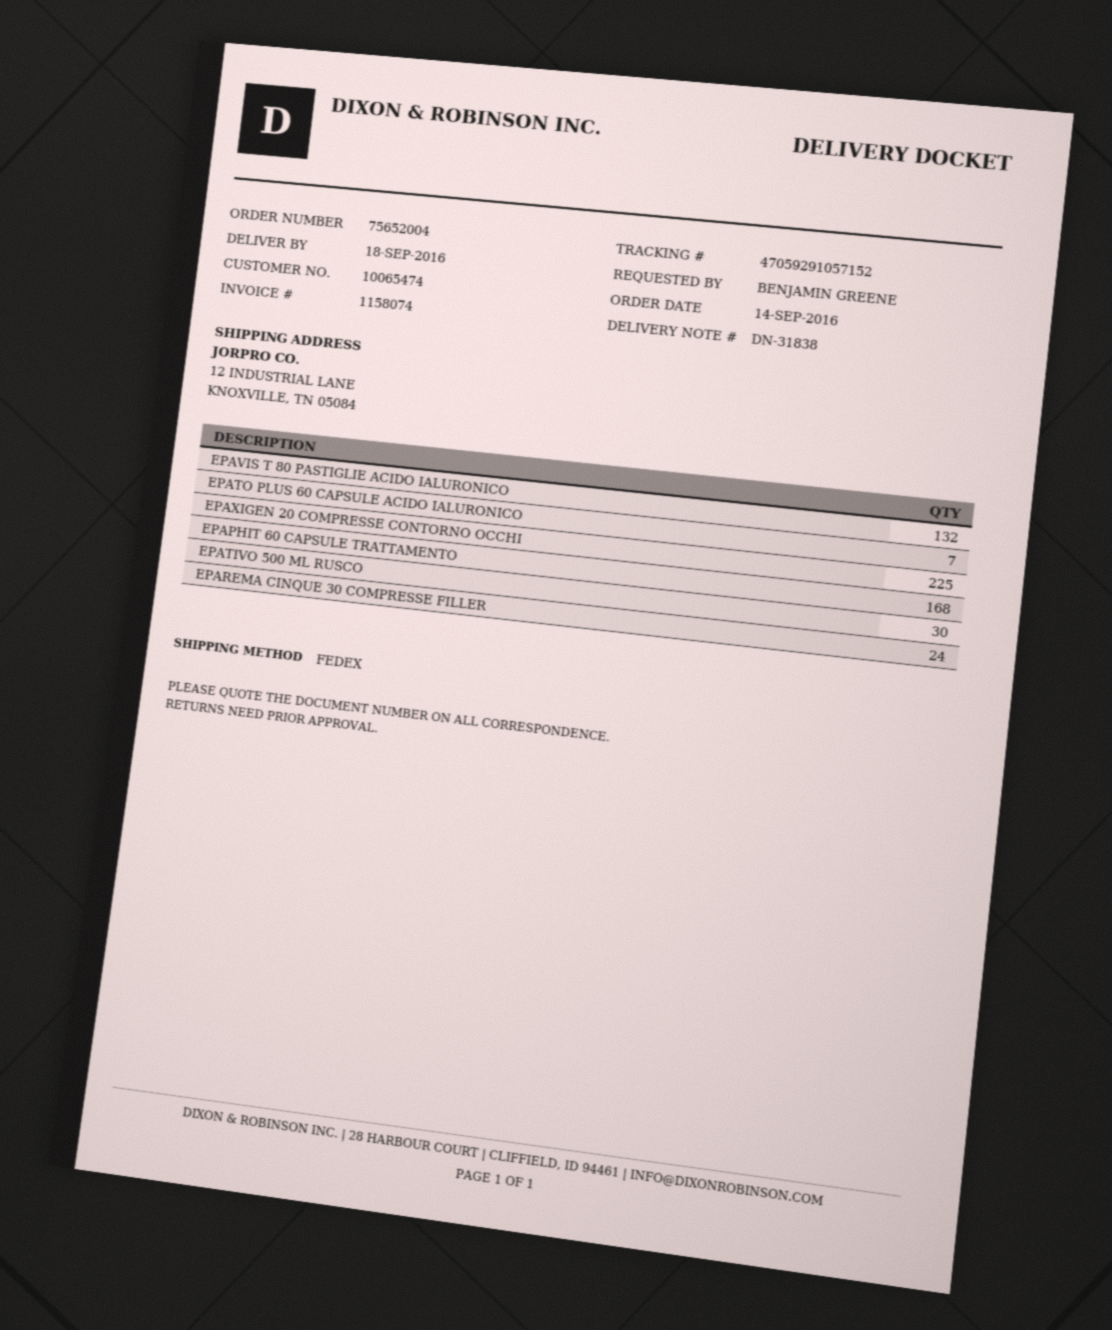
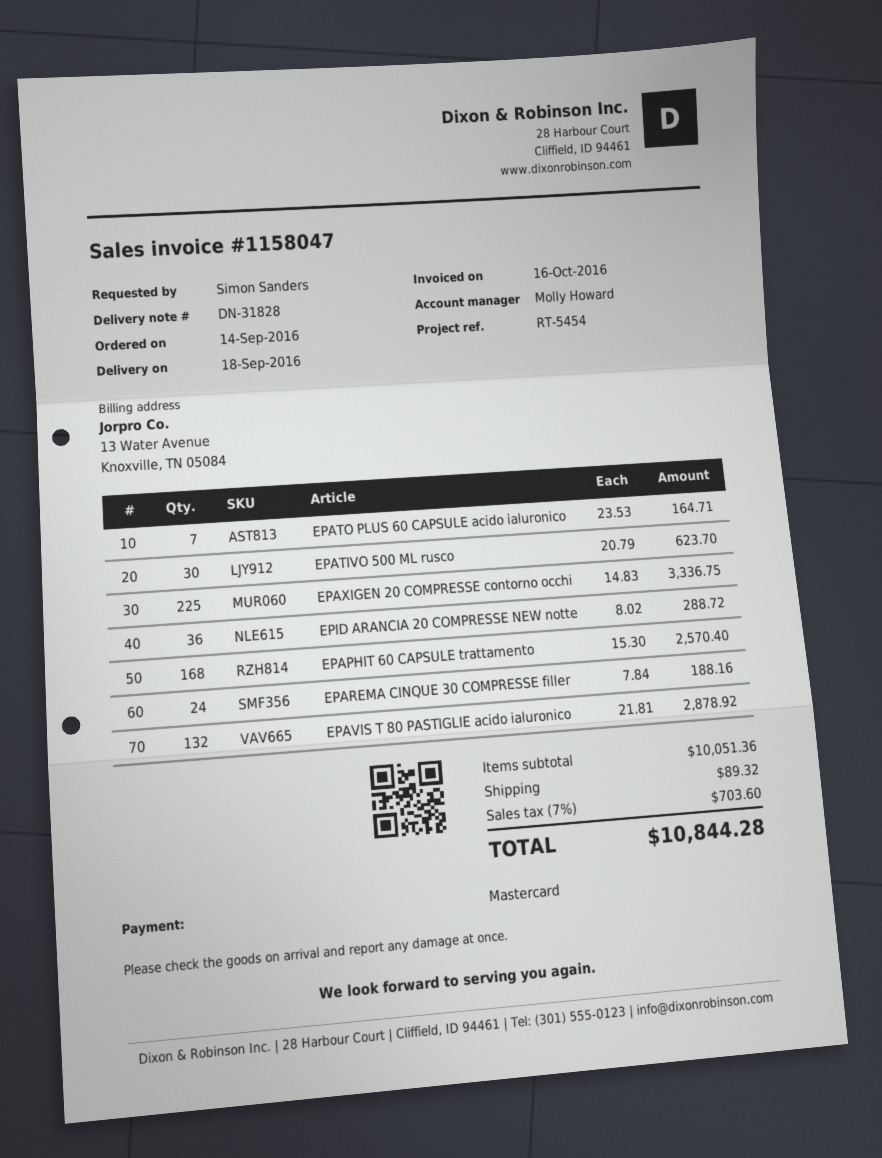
delivery note number: DN-31838 -> DN-31828
invoice number: 1158074 -> 1158047
ordered by: BENJAMIN GREENE -> Simon Sanders
EPID ARANCIA 20 COMPRESSE NEW notte: none -> 36

